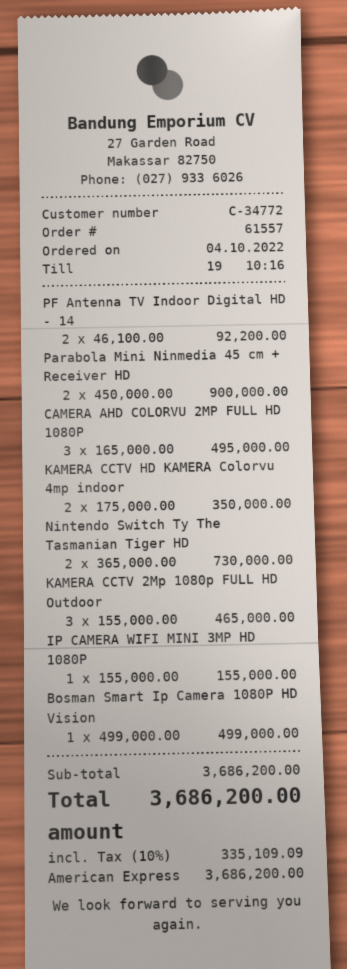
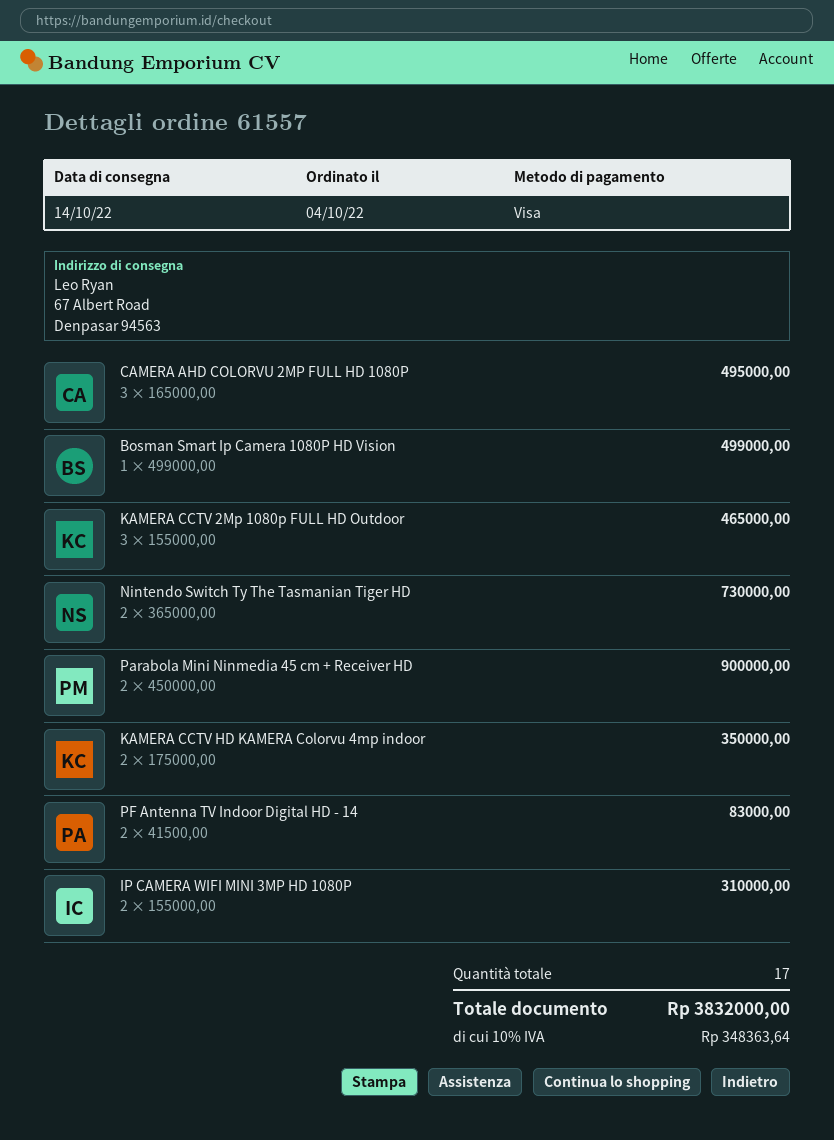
payment method: American Express -> Visa
PF Antenna TV Indoor Digital HD - 14: 2 x 46100.00 = 92200.00 -> 2 x 41500.00 = 83000.00
IP CAMERA WIFI MINI 3MP HD 1080P: 1 x 155000.00 = 155000.00 -> 2 x 155000.00 = 310000.00
tax: 10% = 335109.09 -> 10% = 348363.64
total: 3686200.00 -> 3832000.00

